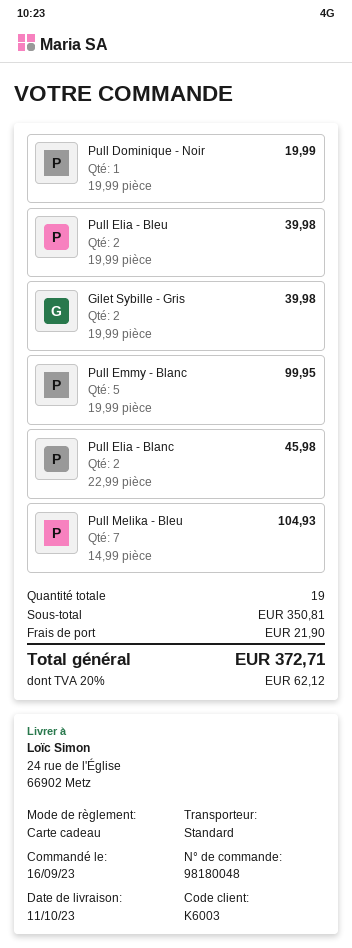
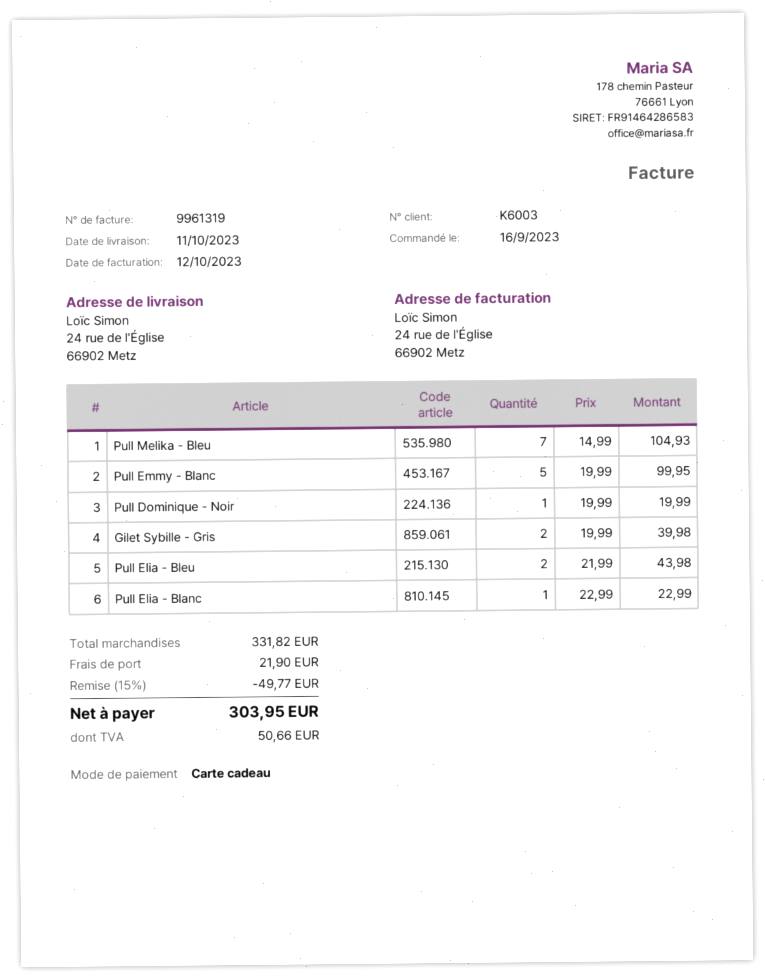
Pull Elia - Bleu: 2 x 19.99 = 39.98 -> 2 x 21.99 = 43.98
Pull Elia - Blanc: 2 x 22.99 = 45.98 -> 1 x 22.99 = 22.99
subtotal: 350.81 -> 331.82
discount: none -> 15% = 49.77
tax: 62.12 -> 50.66
total: 372.71 -> 303.95

